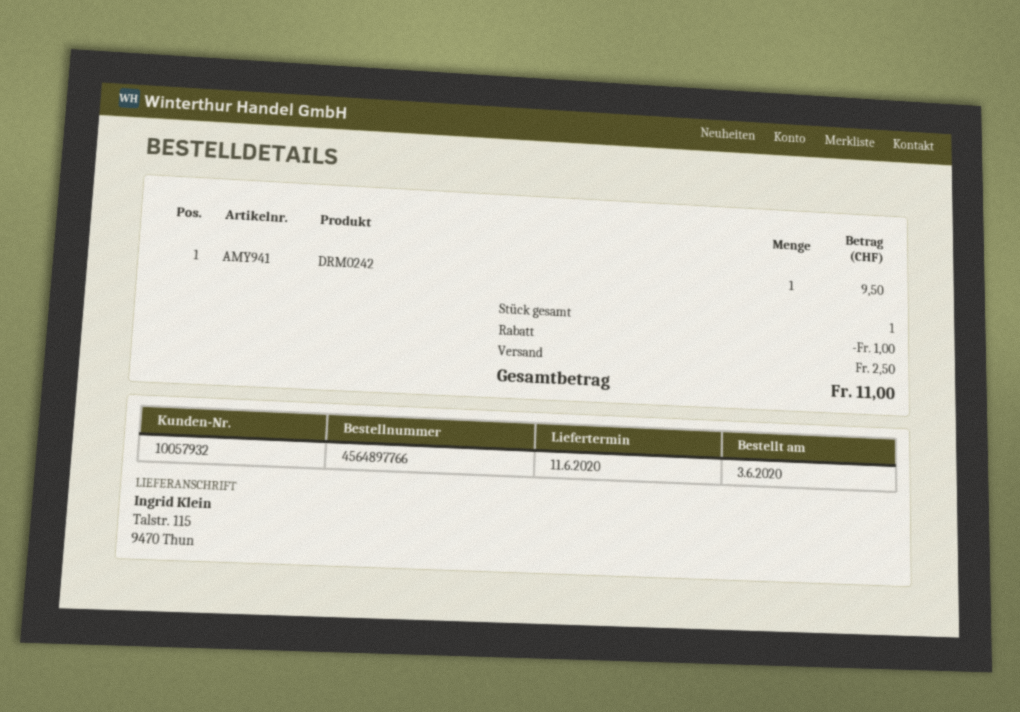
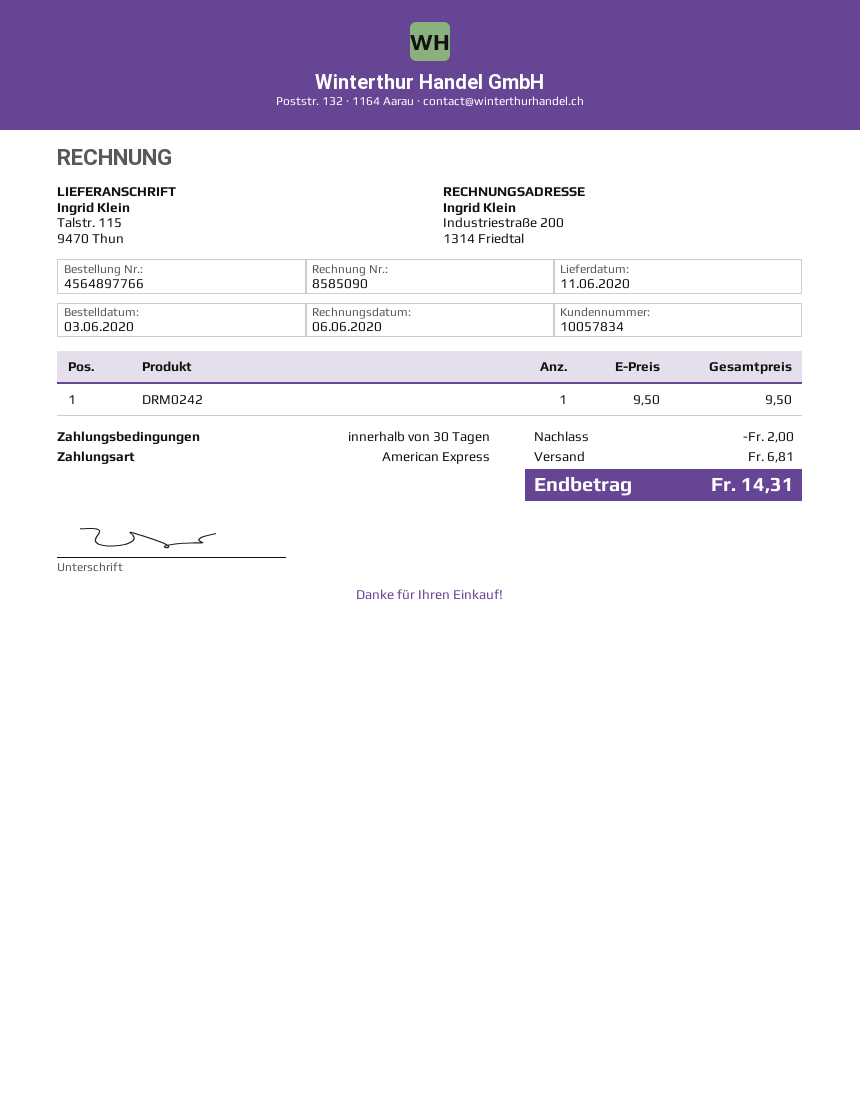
customer number: 10057932 -> 10057834
discount: 1.00 -> 2.00
shipping: 2.50 -> 6.81
total: 11.00 -> 14.31

